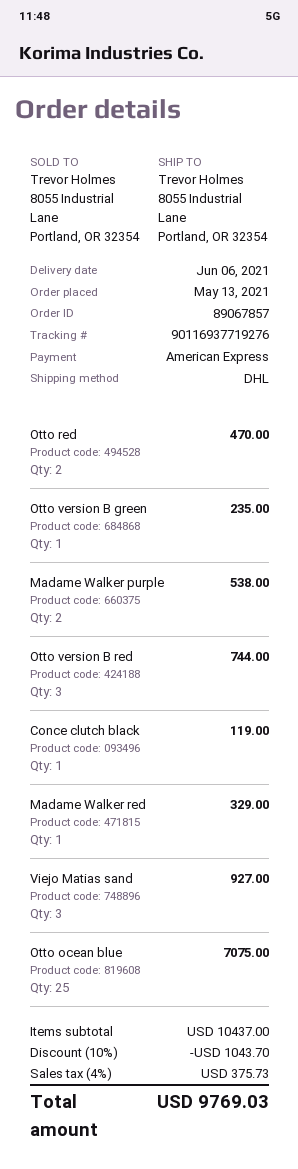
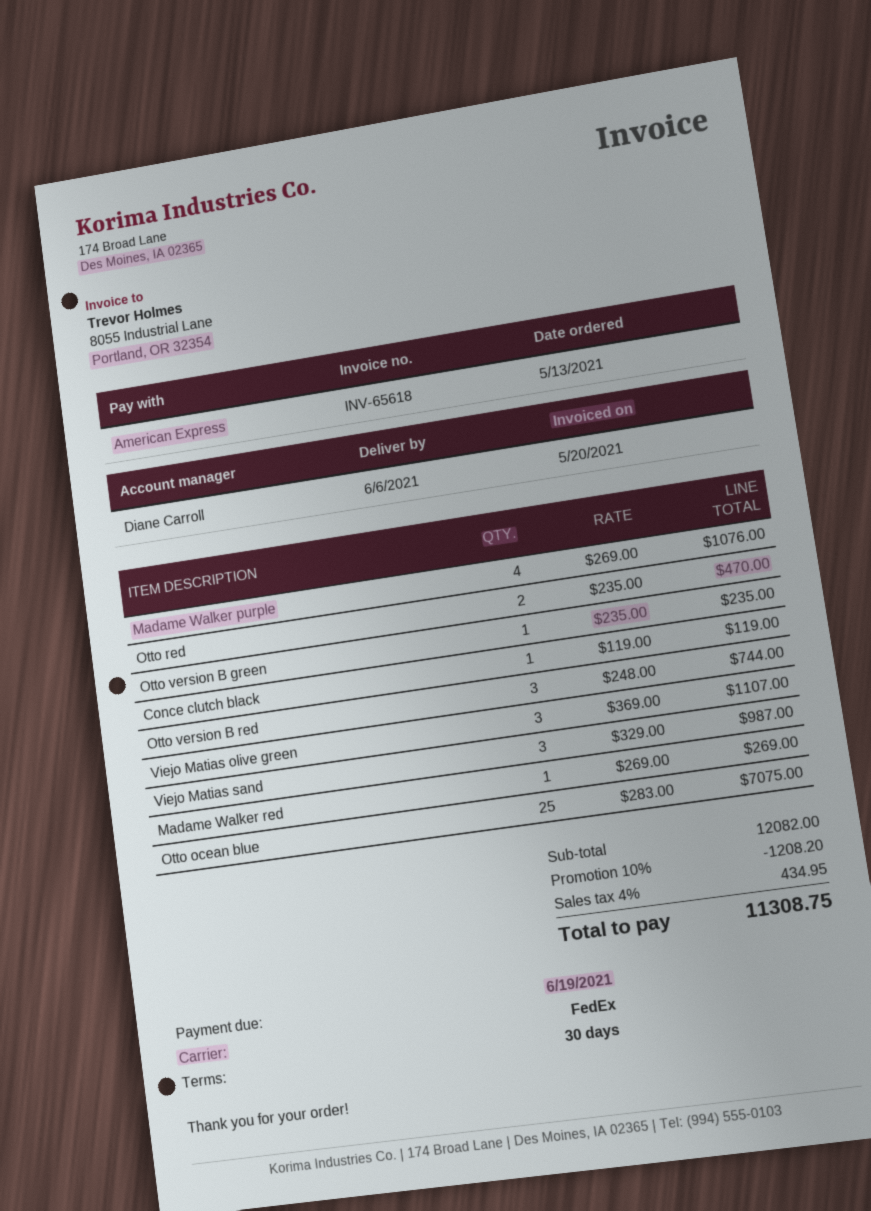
shipping method: DHL -> FedEx
Madame Walker purple: 2 for 538.00 -> 4 for 1076.00
Madame Walker red: 1 for 329.00 -> 1 for 269.00
Viejo Matias sand: 3 for 927.00 -> 3 for 987.00
Viejo Matias olive green: none -> 3 for 1107.00
subtotal: 10437.00 -> 12082.00
discount: 10% = 1043.70 -> 10% = 1208.20
tax: 4% = 375.73 -> 4% = 434.95
total: 9769.03 -> 11308.75

